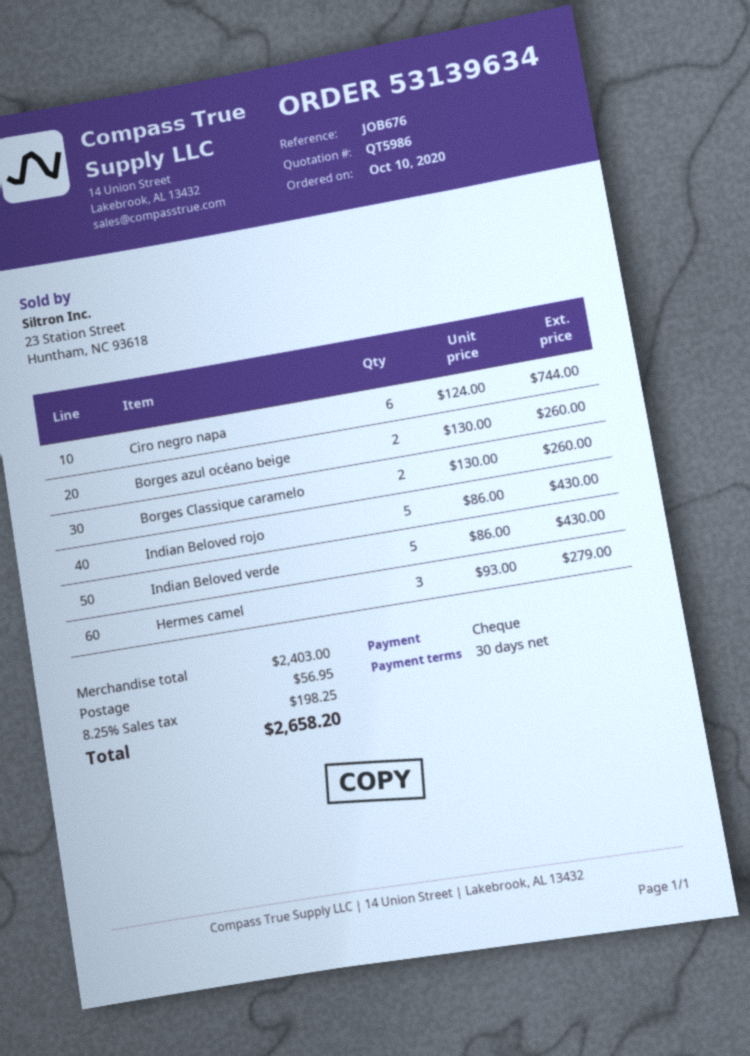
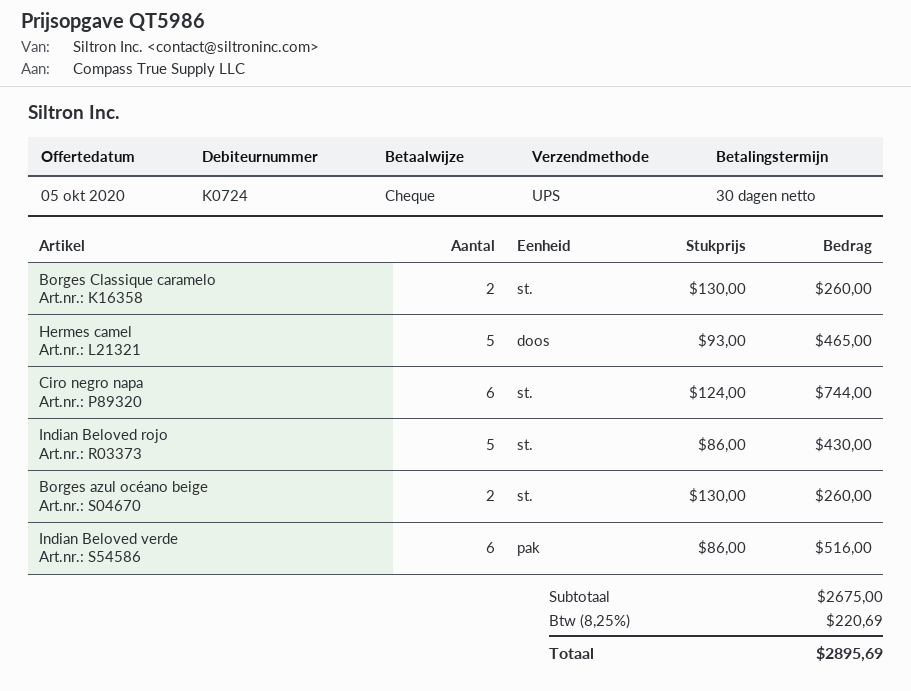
Indian Beloved verde: 5 x 86.00 = 430.00 -> 6 x 86.00 = 516.00
Hermes camel: 3 x 93.00 = 279.00 -> 5 x 93.00 = 465.00
subtotal: 2403.00 -> 2675.00
shipping: 56.95 -> none
tax: 8.25% = 198.25 -> 8.25% = 220.69
total: 2658.20 -> 2895.69

